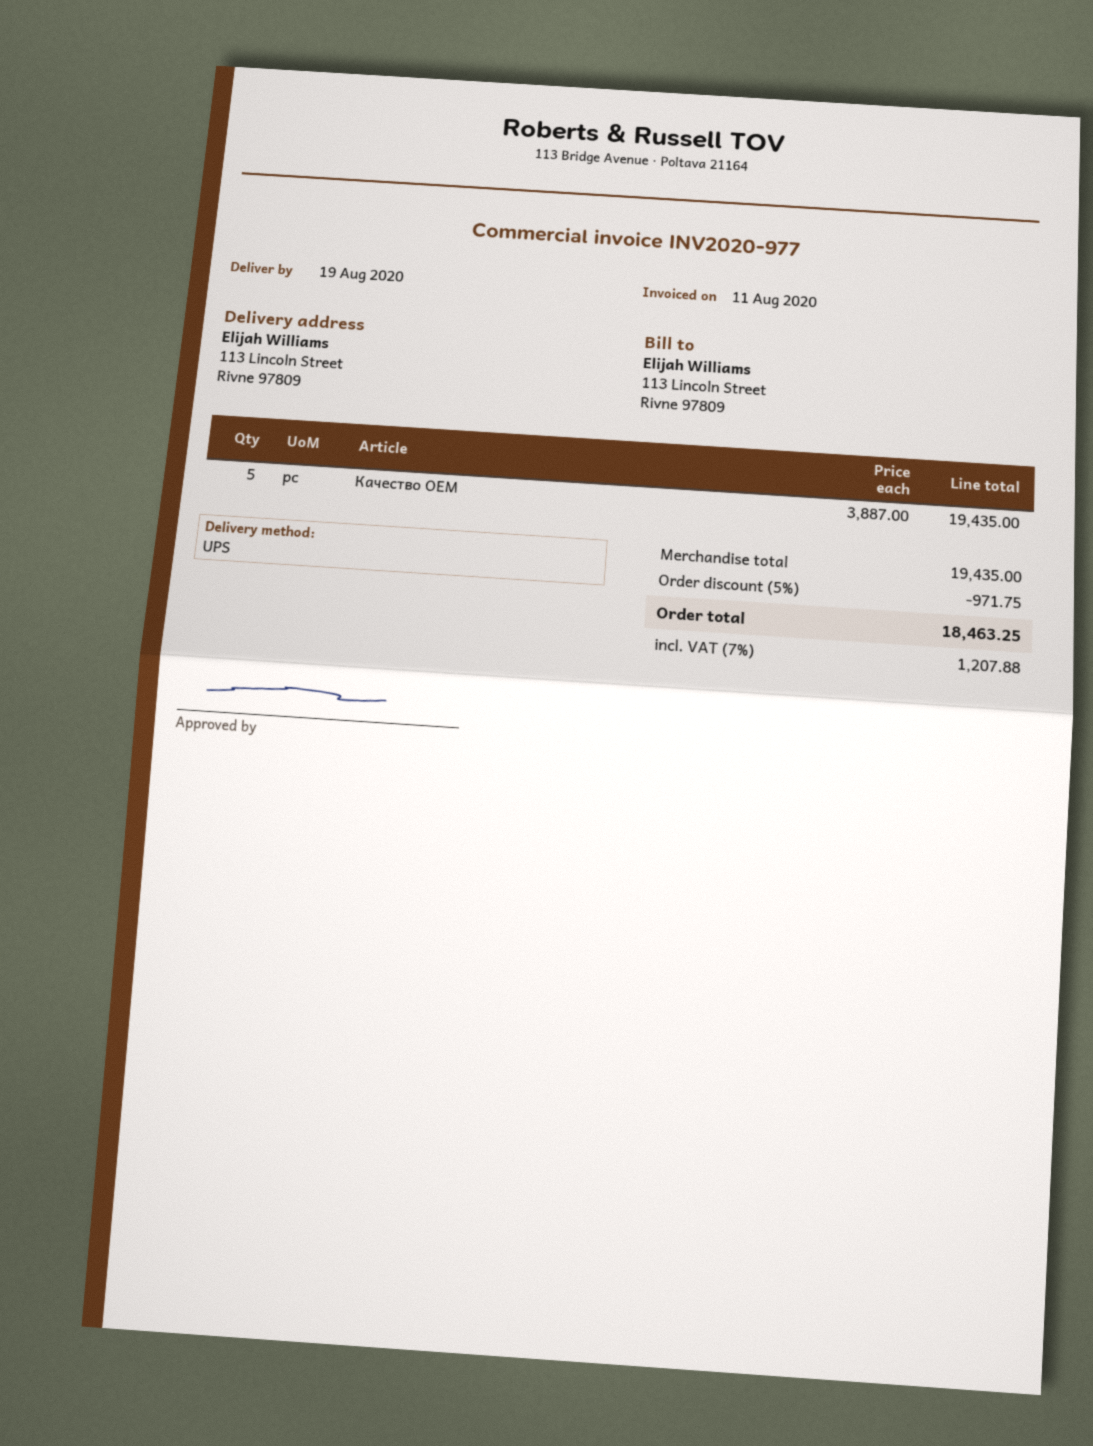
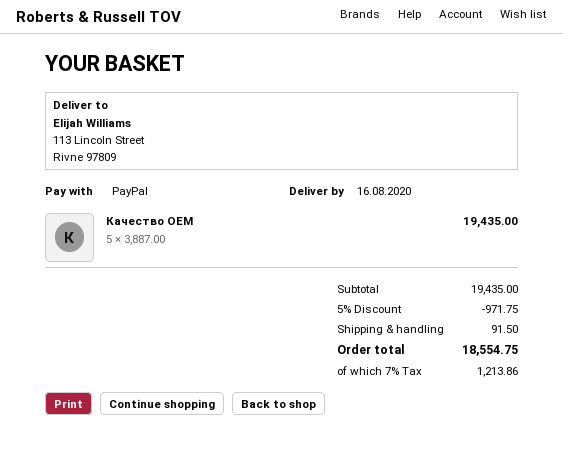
delivery date: 2020-08-19 -> 2020-08-16
shipping: none -> 91.50
tax: 7% = 1207.88 -> 7% = 1213.86
total: 18463.25 -> 18554.75

